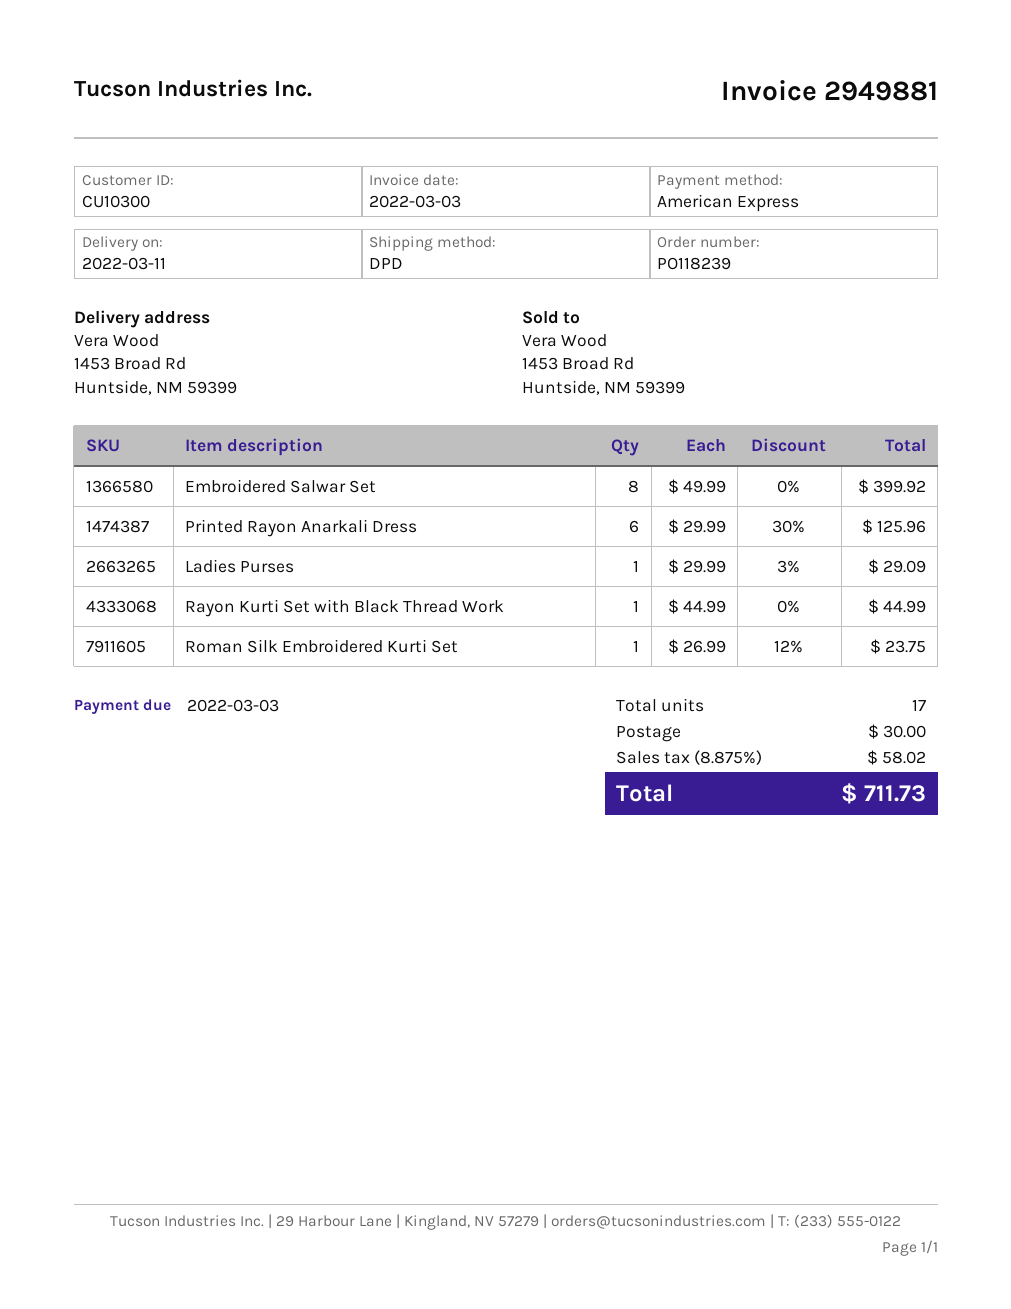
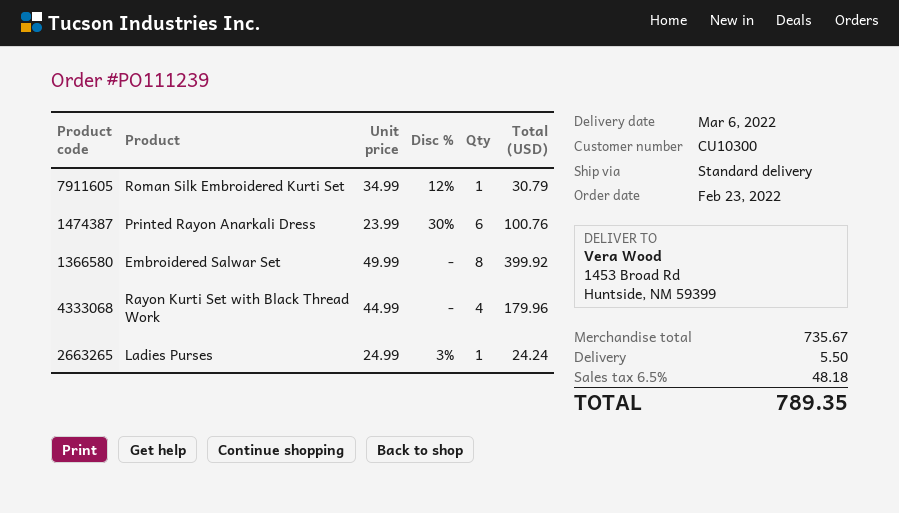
order number: PO118239 -> PO111239
delivery date: 2022-03-11 -> 2022-03-06
shipping method: DPD -> standard
Printed Rayon Anarkali Dress: 6 x 29.99 - 30% = 125.96 -> 6 x 23.99 - 30% = 100.76
Ladies Purses: 1 x 29.99 - 3% = 29.09 -> 1 x 24.99 - 3% = 24.24
Rayon Kurti Set with Black Thread Work: 1 x 44.99 = 44.99 -> 4 x 44.99 = 179.96
Roman Silk Embroidered Kurti Set: 1 x 26.99 - 12% = 23.75 -> 1 x 34.99 - 12% = 30.79
shipping: 30.00 -> 5.50
tax: 8.875% = 58.02 -> 6.5% = 48.18
total: 711.73 -> 789.35

